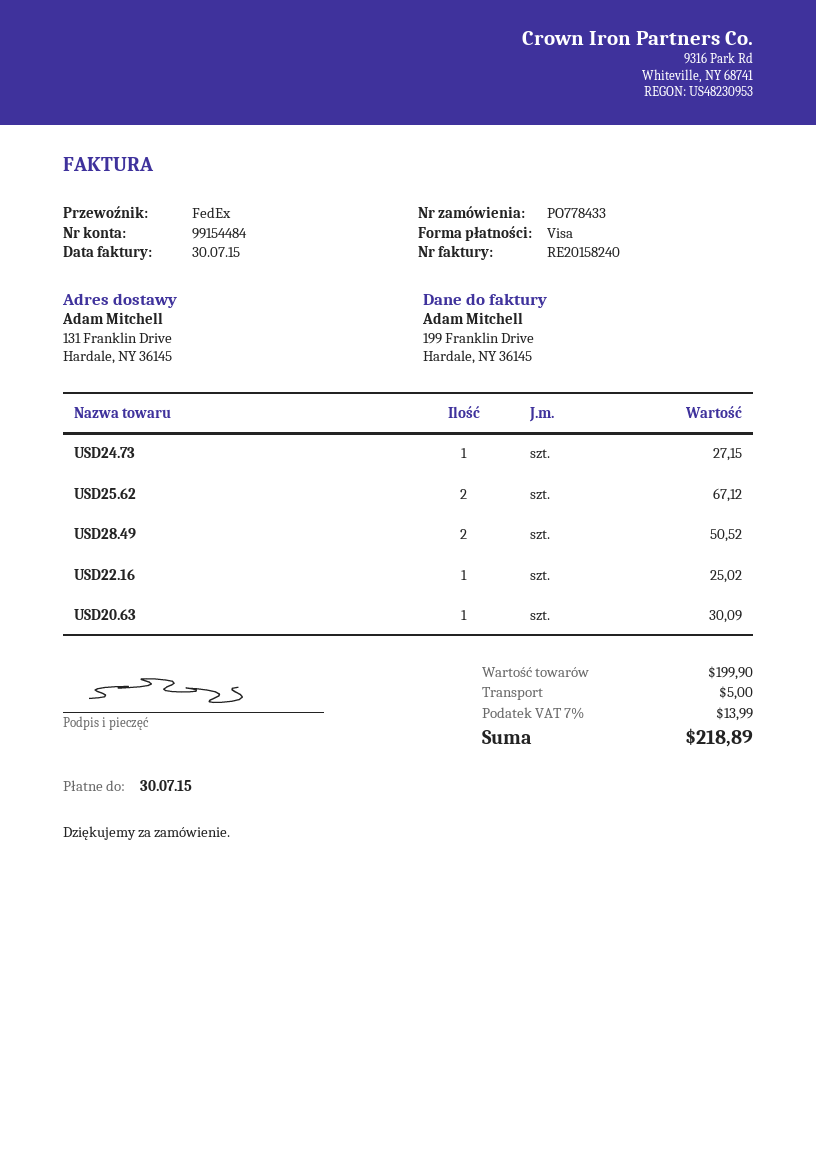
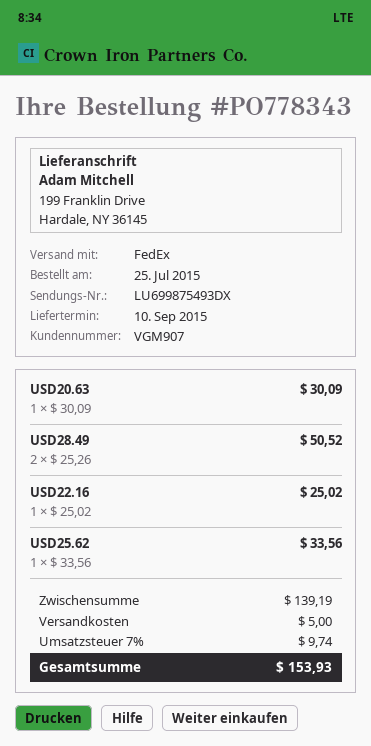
order number: PO778433 -> PO778343
ship to: 131 Franklin Drive, Hardale, NY 36145 -> 199 Franklin Drive, Hardale, NY 36145
USD24.73: 1 for 27.15 -> none
USD25.62: 2 for 67.12 -> 1 for 33.56
subtotal: 199.90 -> 139.19
tax: 7% = 13.99 -> 7% = 9.74
total: 218.89 -> 153.93

